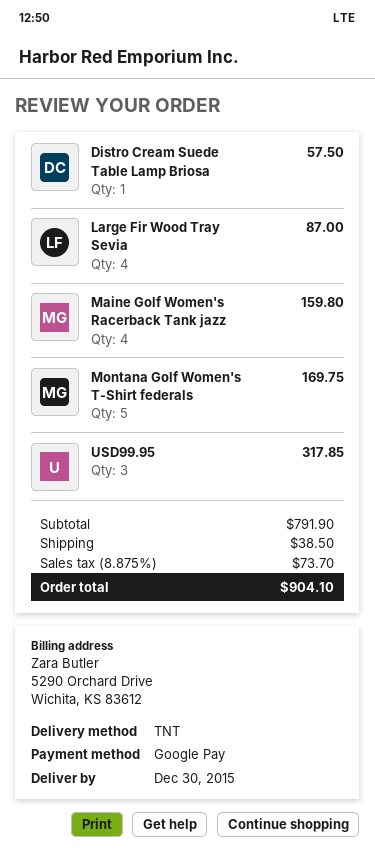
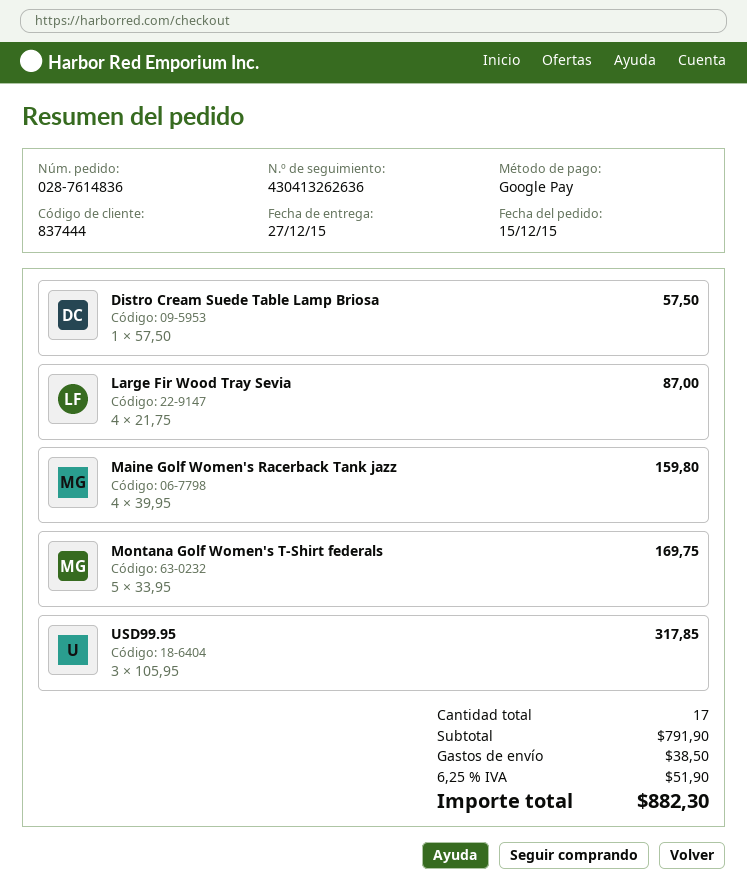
delivery date: 2015-12-30 -> 2015-12-27
tax: 8.875% = 73.70 -> 6.25% = 51.90
total: 904.10 -> 882.30

